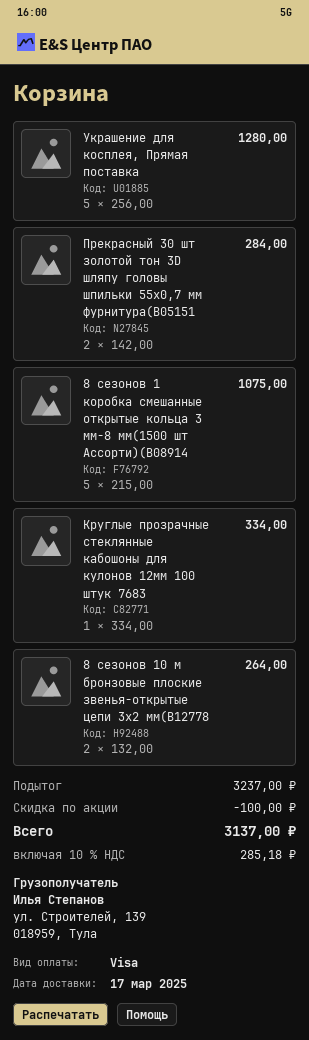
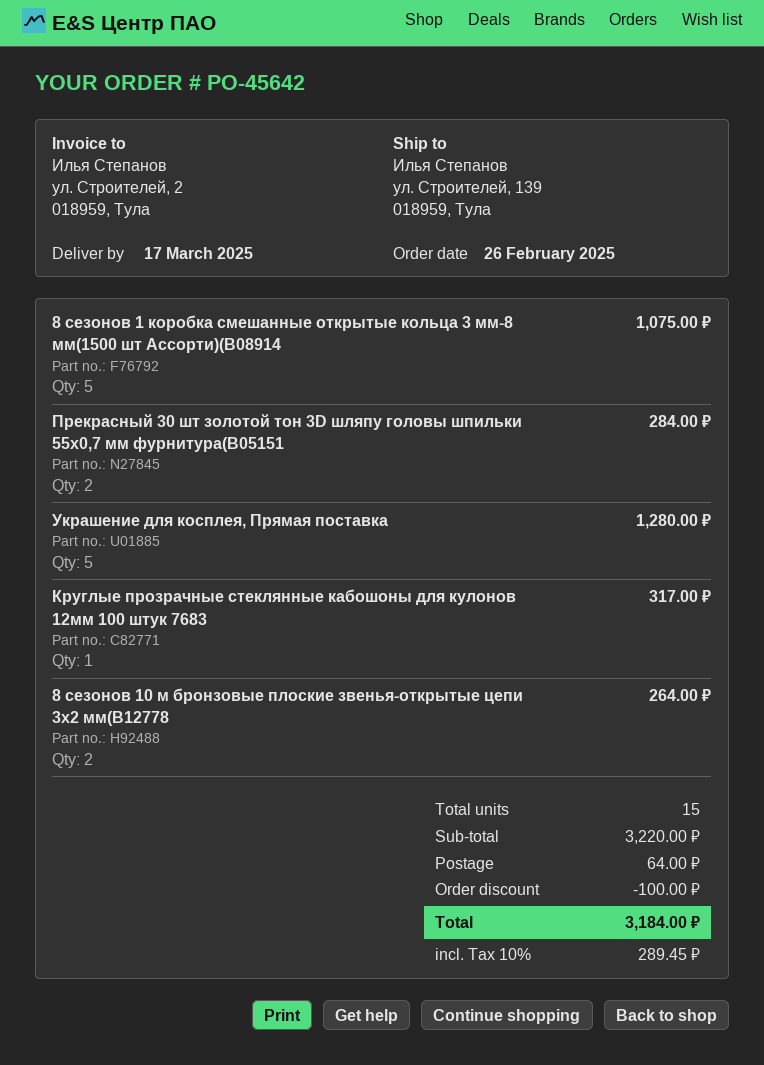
Круглые прозрачные стеклянные кабошоны для кулонов 12мм 100 штук 7683: 1 for 334.00 -> 1 for 317.00
subtotal: 3237.00 -> 3220.00
shipping: none -> 64.00
tax: 10% = 285.18 -> 10% = 289.45
total: 3137.00 -> 3184.00

